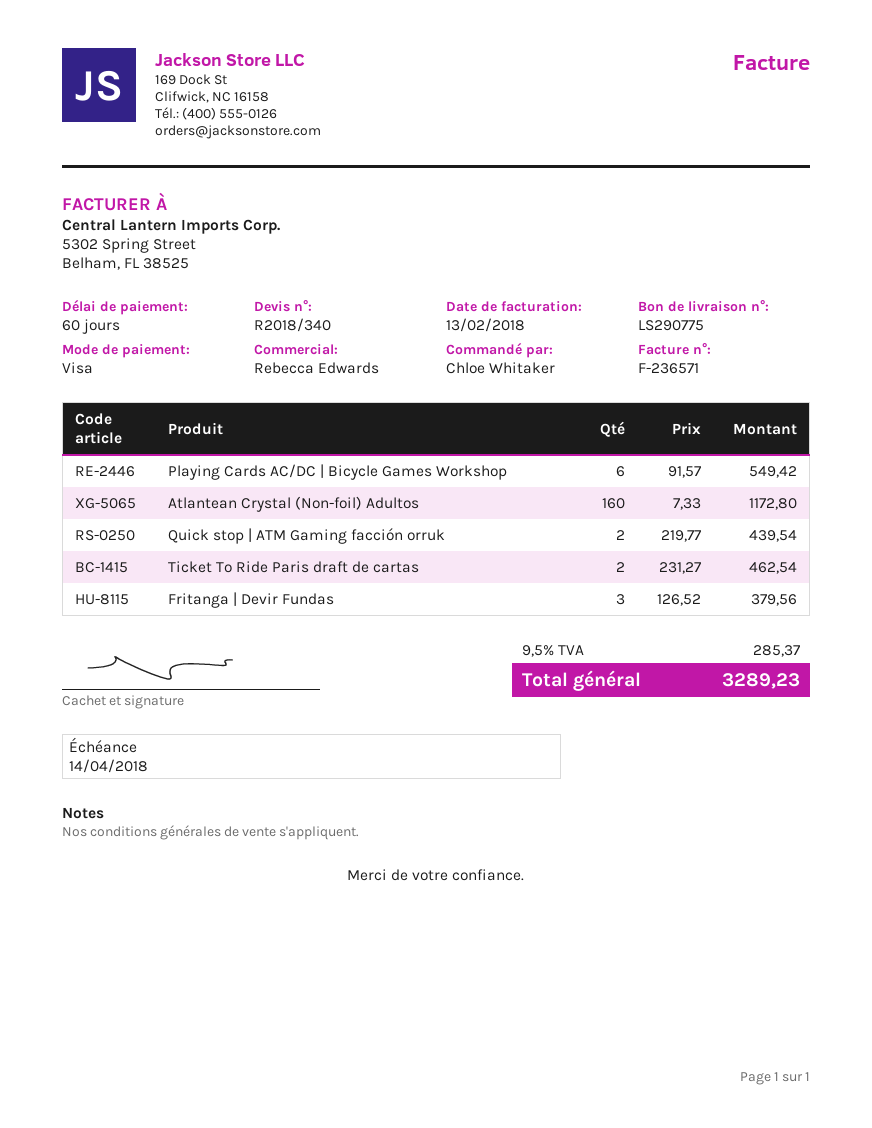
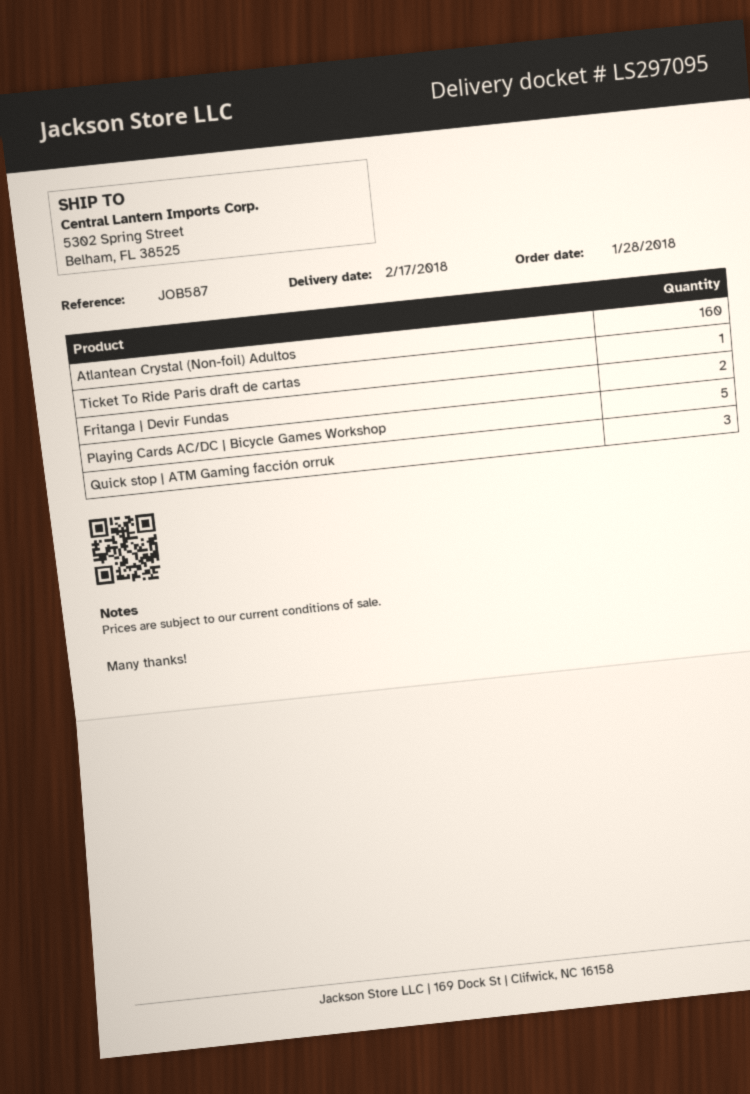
delivery note number: LS290775 -> LS297095
Playing Cards AC/DC | Bicycle Games Workshop: 6 -> 5
Quick stop | ATM Gaming facción orruk: 2 -> 3
Ticket To Ride Paris draft de cartas: 2 -> 1
Fritanga | Devir Fundas: 3 -> 2

